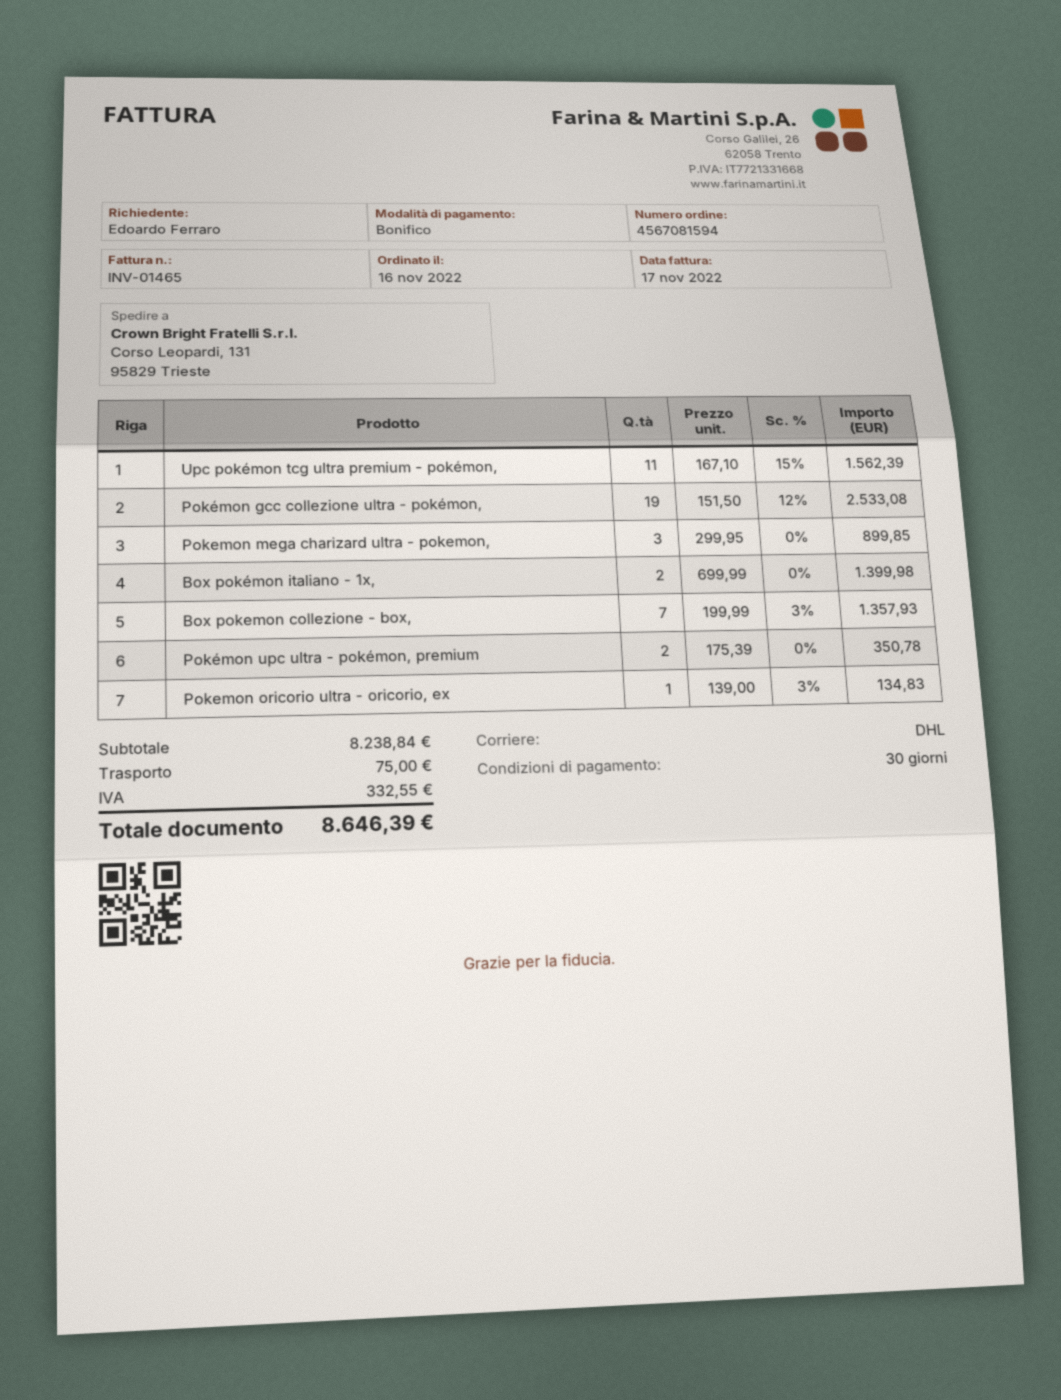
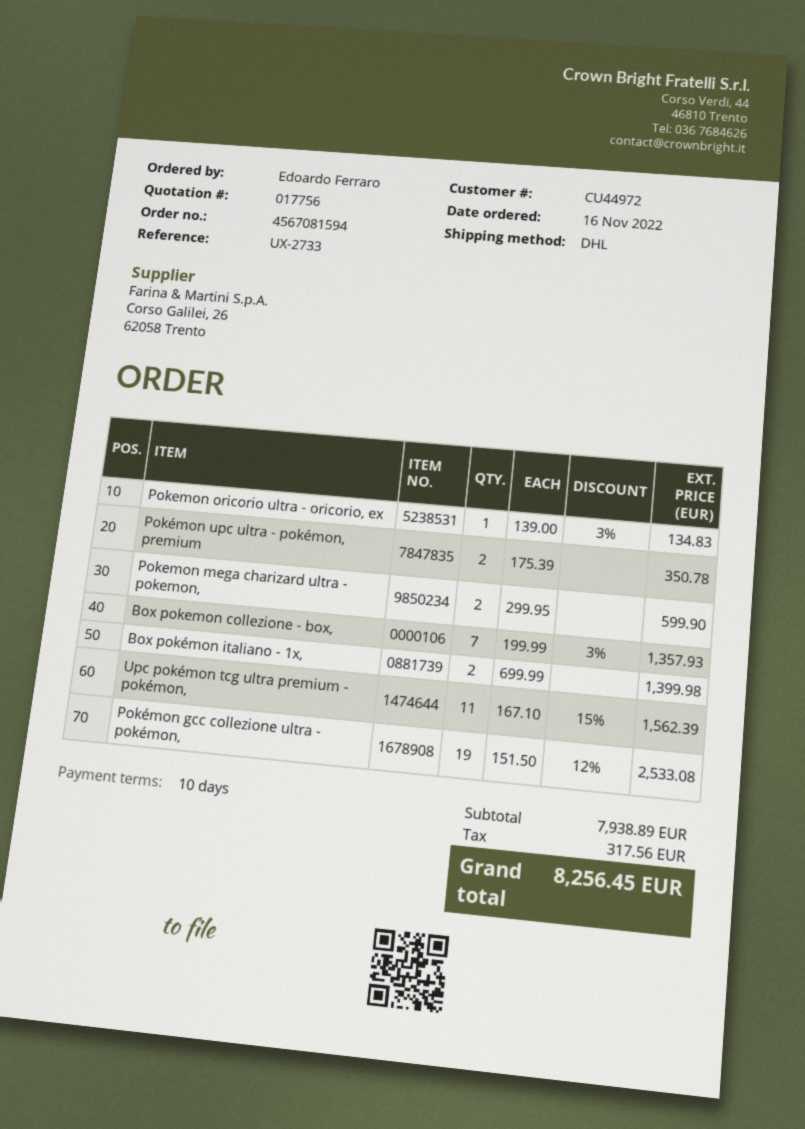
payment terms: 30 days -> 10 days
Pokemon mega charizard ultra - pokemon,: 3 x 299.95 = 899.85 -> 2 x 299.95 = 599.90
subtotal: 8238.84 -> 7938.89
shipping: 75.00 -> none
tax: 332.55 -> 317.56
total: 8646.39 -> 8256.45

